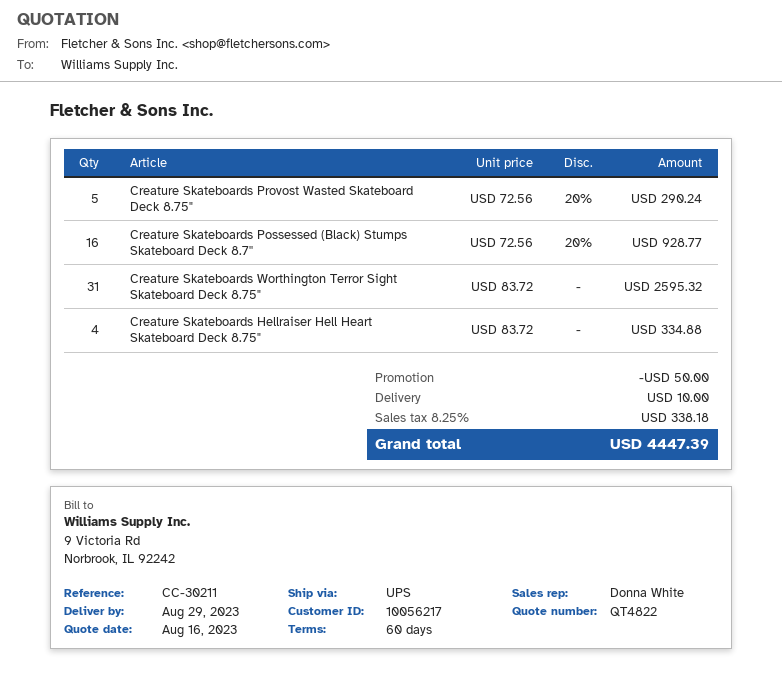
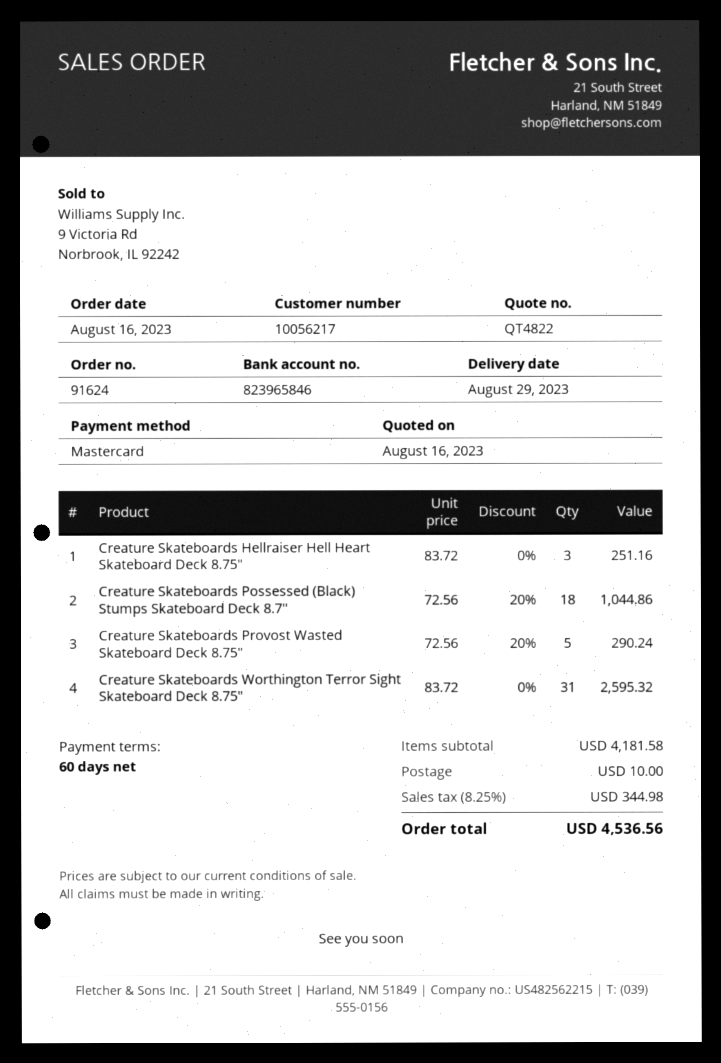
Creature Skateboards Possessed (Black) Stumps Skateboard Deck 8.7'': 16 x 72.56 - 20% = 928.77 -> 18 x 72.56 - 20% = 1044.86
Creature Skateboards Hellraiser Hell Heart Skateboard Deck 8.75": 4 x 83.72 = 334.88 -> 3 x 83.72 = 251.16
discount: 50.00 -> none
tax: 8.25% = 338.18 -> 8.25% = 344.98
total: 4447.39 -> 4536.56

